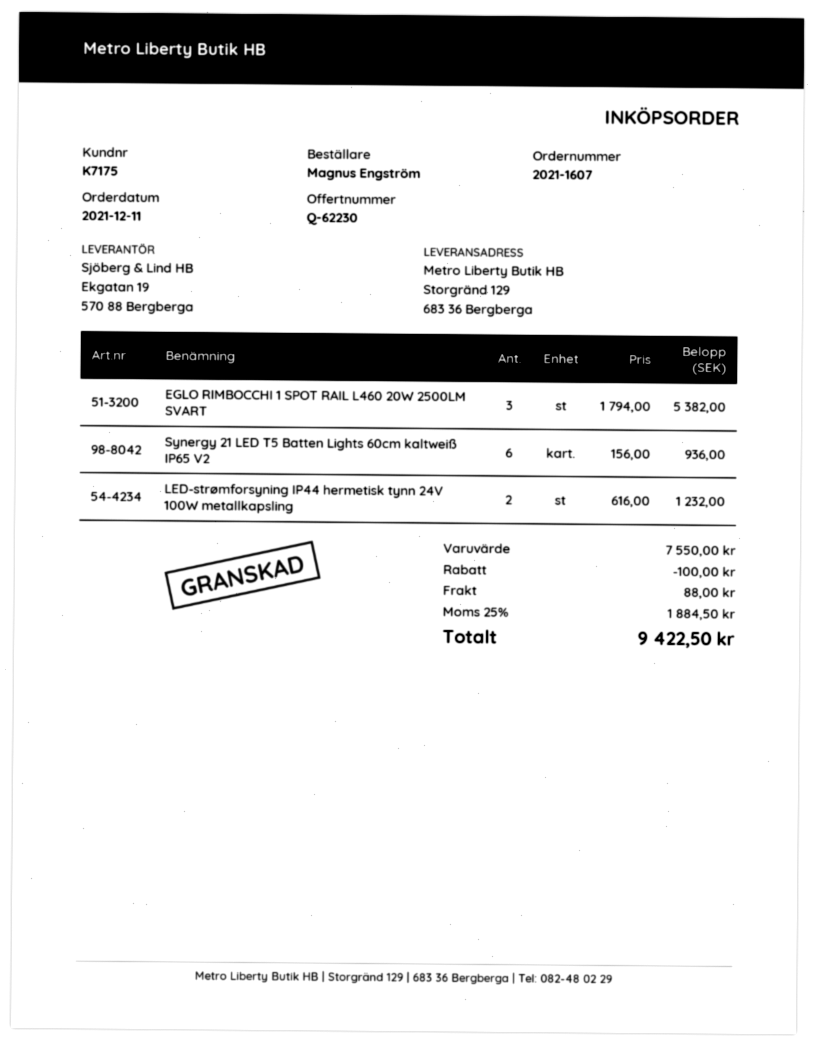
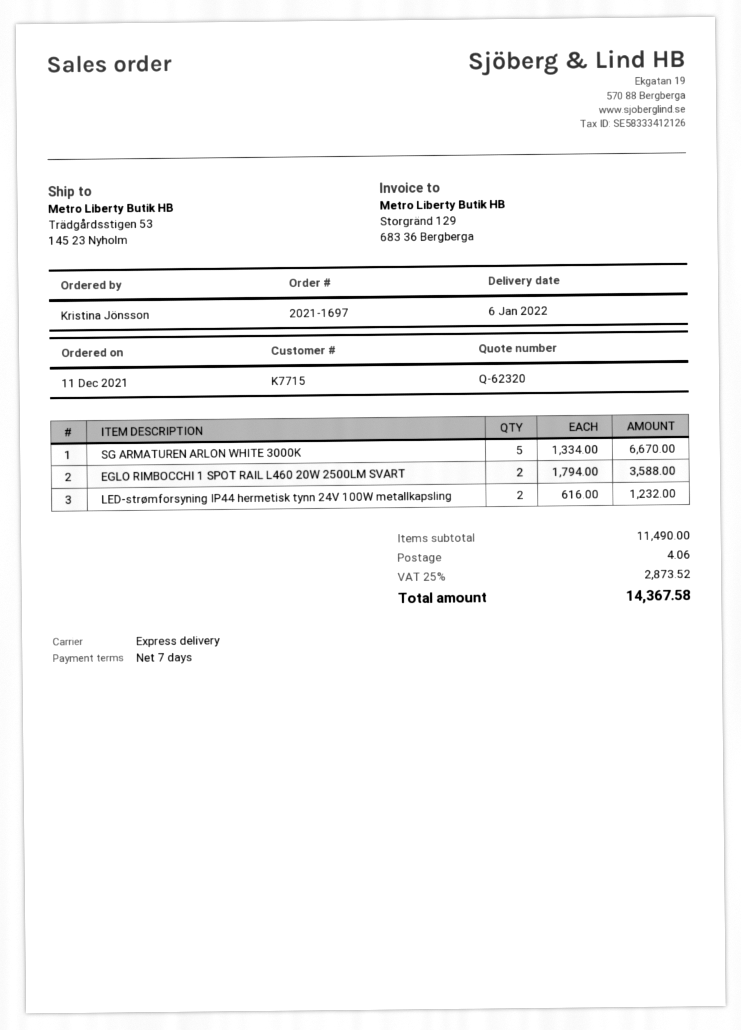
quote number: Q-62230 -> Q-62320
order number: 2021-1607 -> 2021-1697
customer number: K7175 -> K7715
ordered by: Magnus Engström -> Kristina Jönsson
ship to: Storgränd 129, 683 36 Bergberga -> Trädgårdsstigen 53, 145 23 Nyholm
EGLO RIMBOCCHI 1 SPOT RAIL L460 20W 2500LM SVART: 3 x 1794.00 = 5382.00 -> 2 x 1794.00 = 3588.00
Synergy 21 LED T5 Batten Lights 60cm kaltweiß IP65 V2: 6 x 156.00 = 936.00 -> none
SG ARMATUREN ARLON WHITE 3000K: none -> 5 x 1334.00 = 6670.00
subtotal: 7550.00 -> 11490.00
discount: 100.00 -> none
shipping: 88.00 -> 4.06
tax: 25% = 1884.50 -> 25% = 2873.52
total: 9422.50 -> 14367.58

